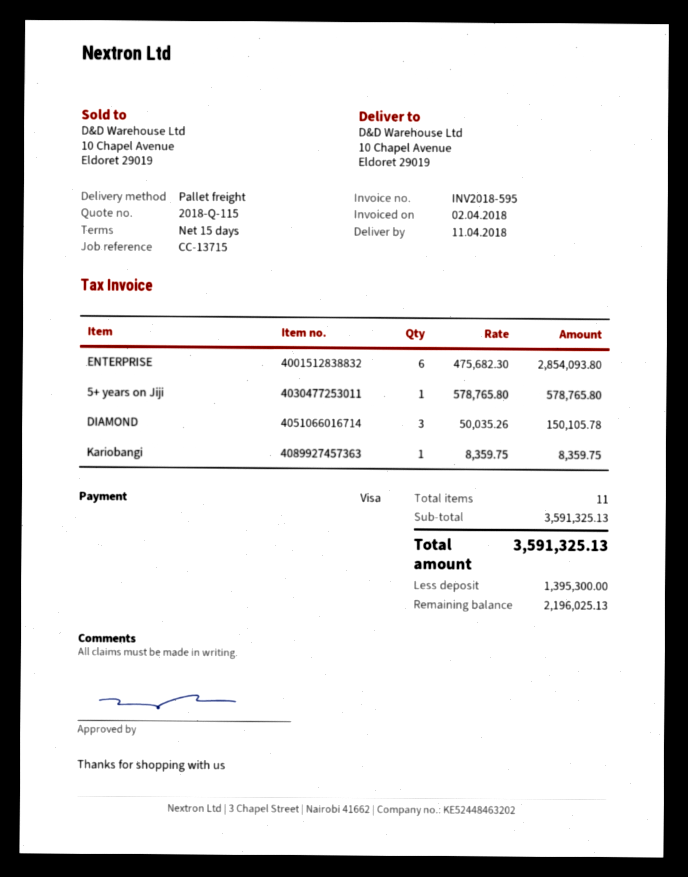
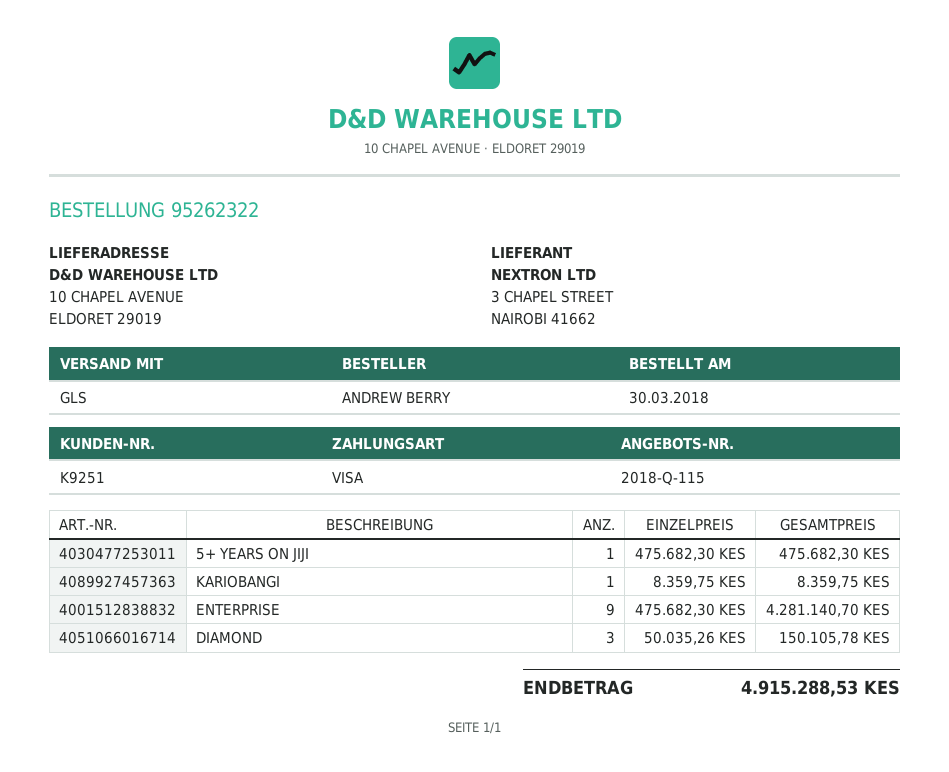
shipping method: pallet freight -> GLS
ENTERPRISE: 6 x 475682.30 = 2854093.80 -> 9 x 475682.30 = 4281140.70
5+ years on Jiji: 1 x 578765.80 = 578765.80 -> 1 x 475682.30 = 475682.30
total: 3591325.13 -> 4915288.53

